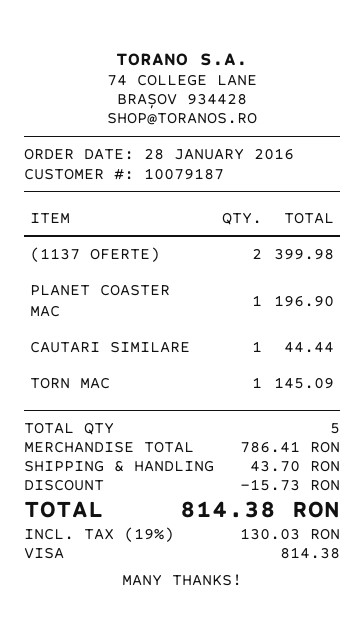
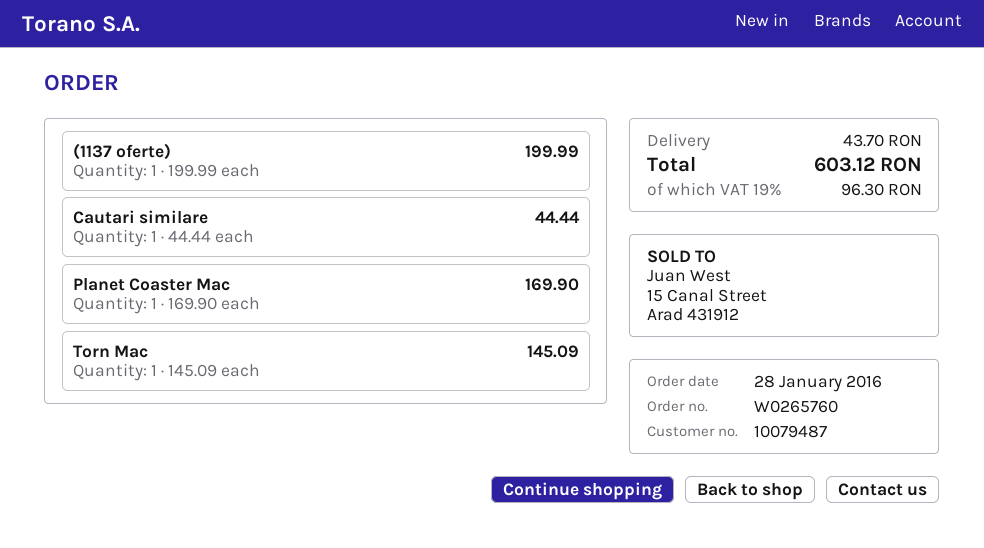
customer number: 10079187 -> 10079487
(1137 OFERTE): 2 for 399.98 -> 1 for 199.99
PLANET COASTER MAC: 1 for 196.90 -> 1 for 169.90
discount: 15.73 -> none
tax: 19% = 130.03 -> 19% = 96.30
total: 814.38 -> 603.12

